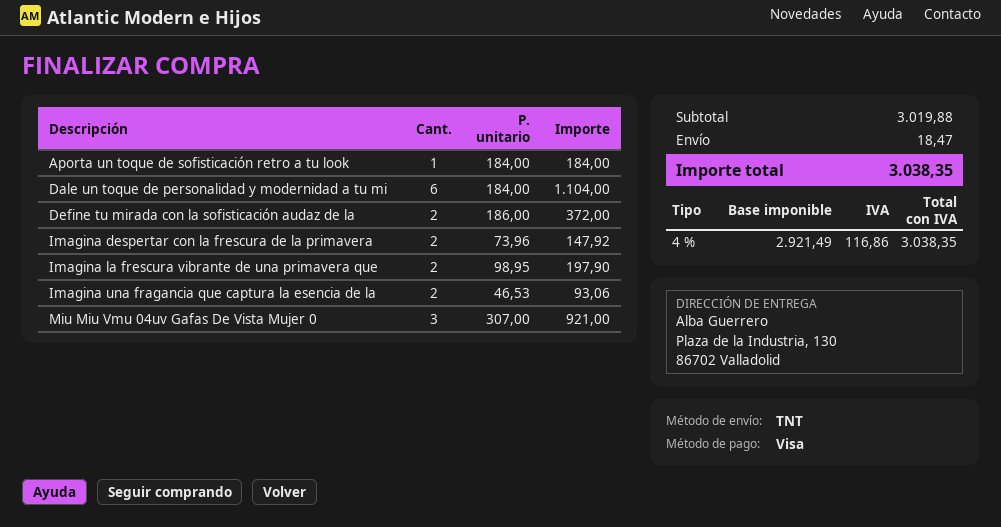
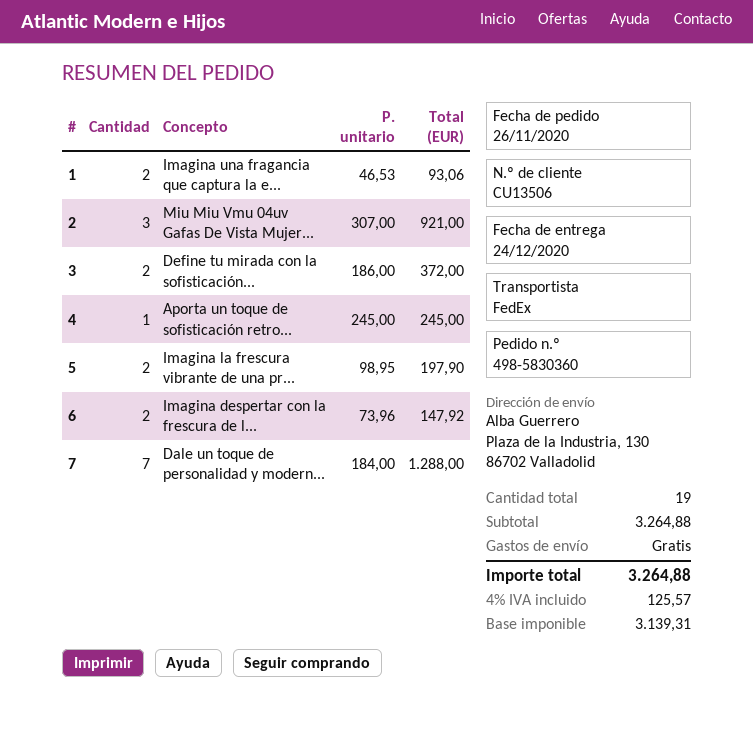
shipping method: TNT -> FedEx
Aporta un toque de sofisticación retro a tu look: 1 x 184.00 = 184.00 -> 1 x 245.00 = 245.00
Dale un toque de personalidad y modernidad a tu mi: 6 x 184.00 = 1104.00 -> 7 x 184.00 = 1288.00
subtotal: 3019.88 -> 3264.88
shipping: 18.47 -> 0.00
net: 2921.49 -> 3139.31
tax: 4% = 116.86 -> 4% = 125.57
total: 3038.35 -> 3264.88

